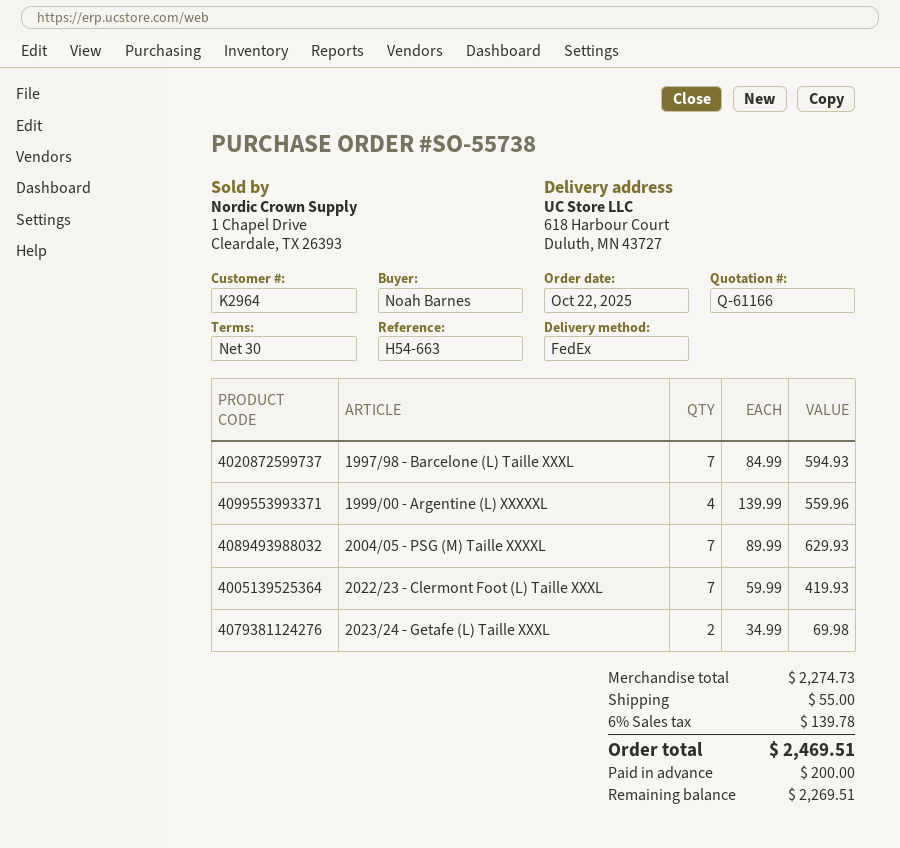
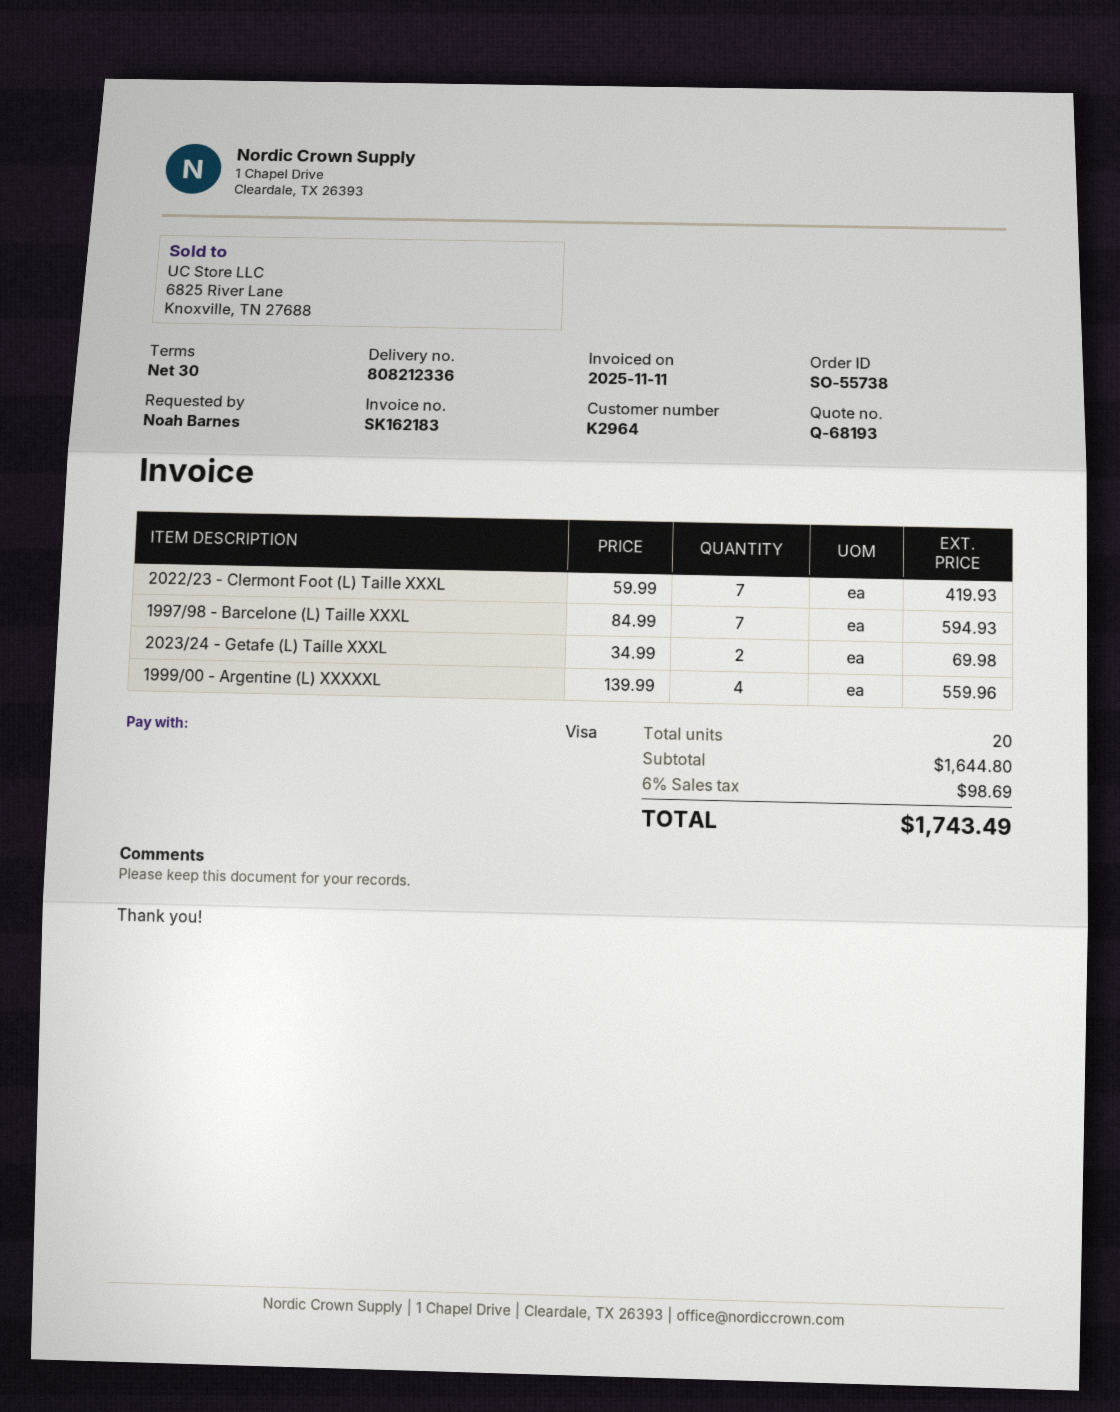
quote number: Q-61166 -> Q-68193
2004/05 - PSG (M) Taille XXXXL: 7 x 89.99 = 629.93 -> none
subtotal: 2274.73 -> 1644.80
shipping: 55.00 -> none
tax: 6% = 139.78 -> 6% = 98.69
total: 2469.51 -> 1743.49

